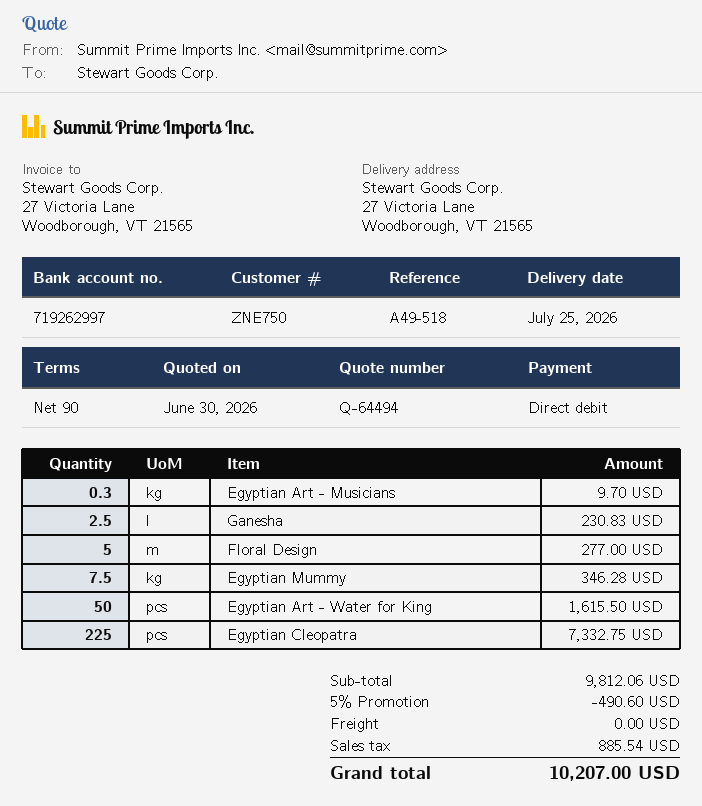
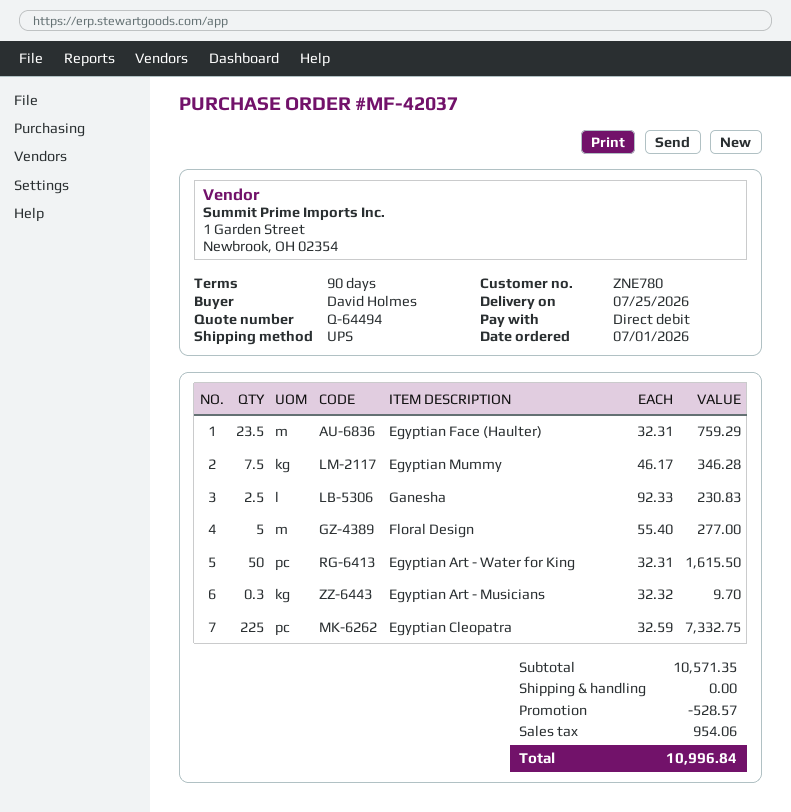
customer number: ZNE750 -> ZNE780
Egyptian Face (Haulter): none -> 23.5 for 759.29
subtotal: 9812.06 -> 10571.35
discount: 490.60 -> 528.57
tax: 885.54 -> 954.06
total: 10207.00 -> 10996.84

